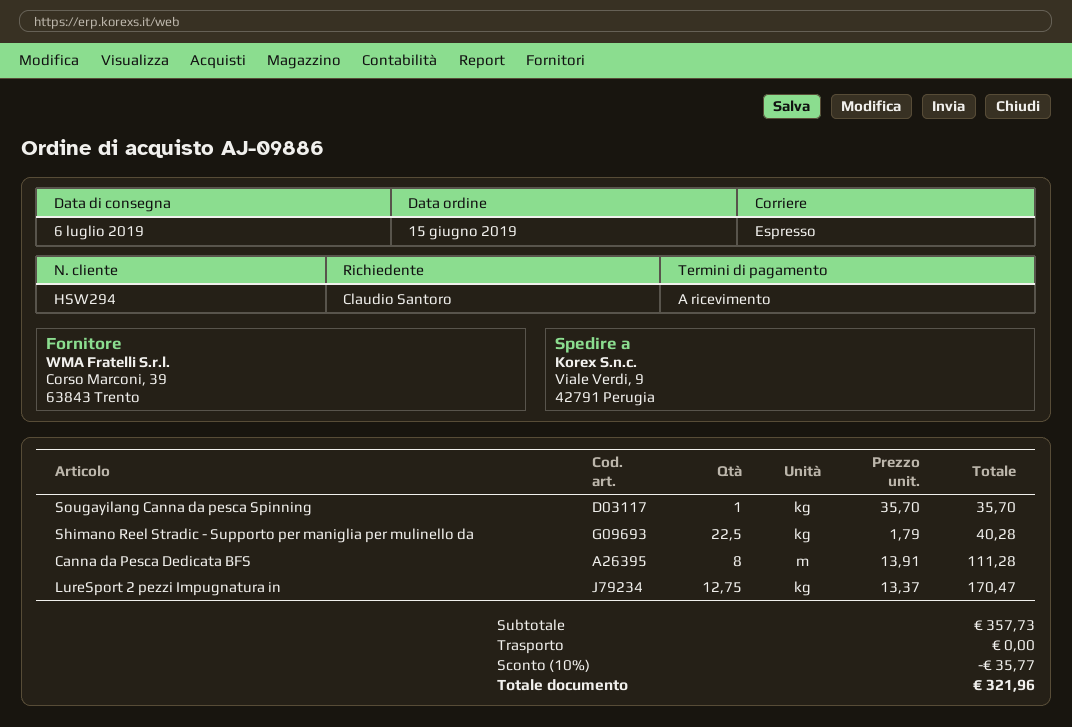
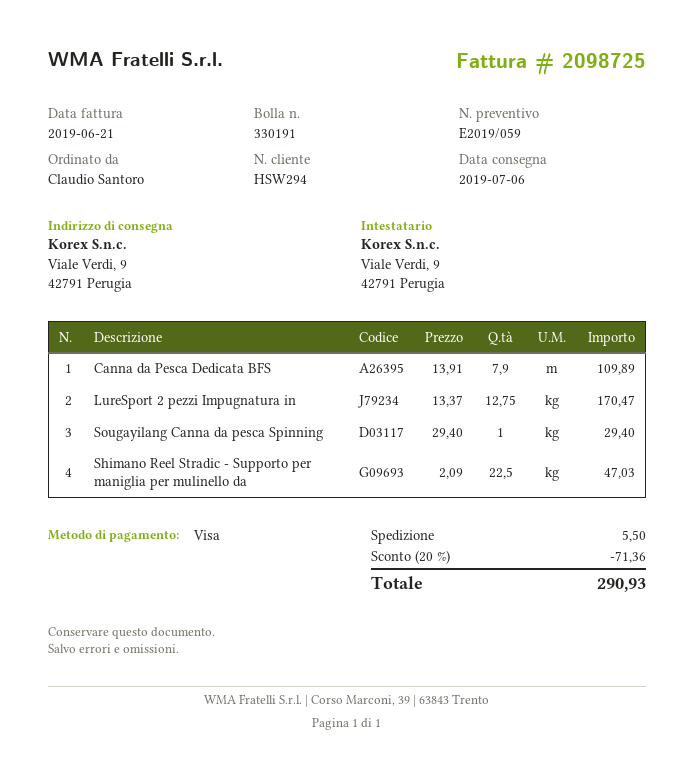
Sougayilang Canna da pesca Spinning: 1 x 35.70 = 35.70 -> 1 x 29.40 = 29.40
Shimano Reel Stradic - Supporto per maniglia per mulinello da: 22.5 x 1.79 = 40.28 -> 22.5 x 2.09 = 47.03
Canna da Pesca Dedicata BFS: 8 x 13.91 = 111.28 -> 7.9 x 13.91 = 109.89
discount: 10% = 35.77 -> 20% = 71.36
shipping: 0.00 -> 5.50
total: 321.96 -> 290.93

